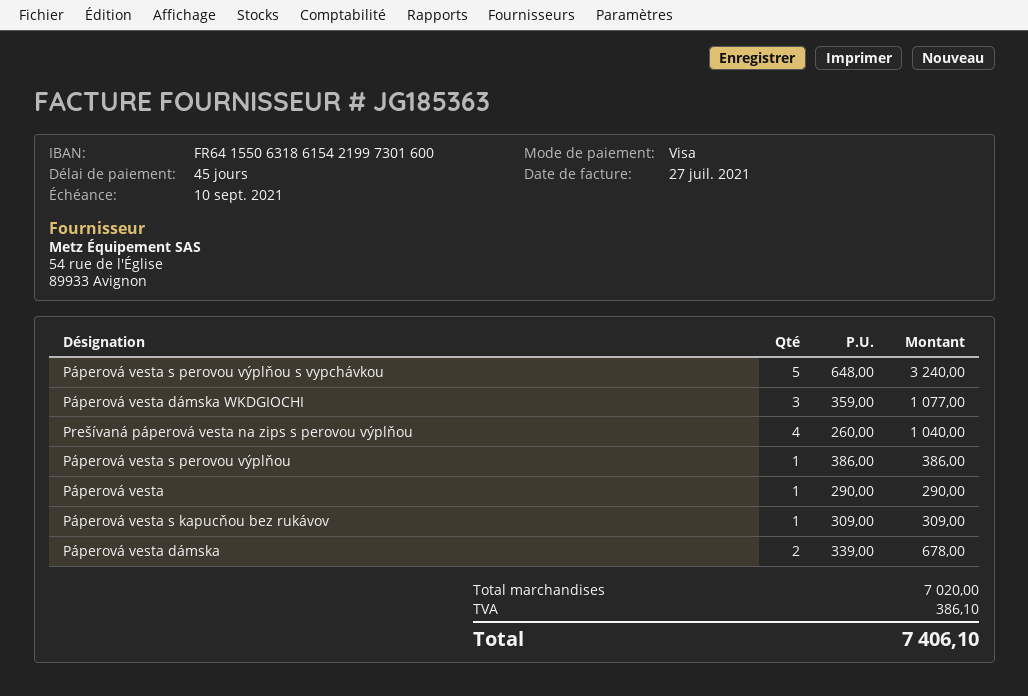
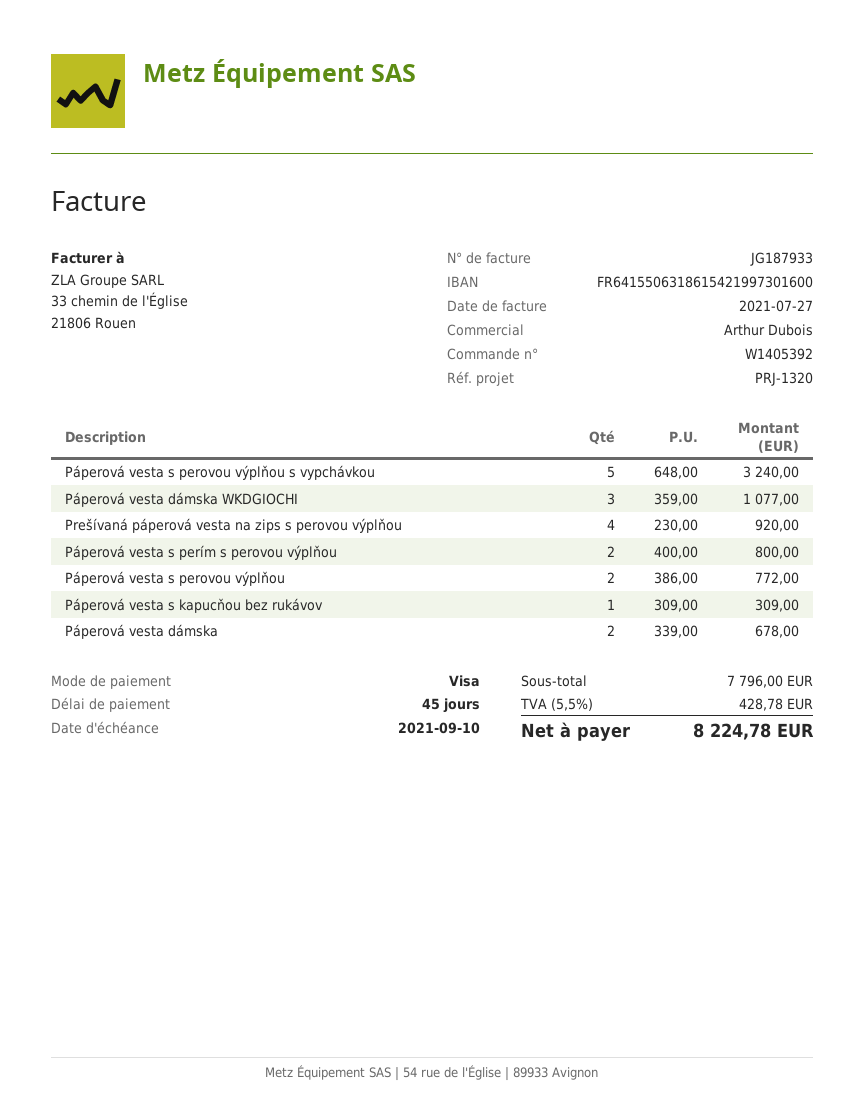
invoice number: JG185363 -> JG187933
Prešívaná páperová vesta na zips s perovou výplňou: 4 x 260.00 = 1040.00 -> 4 x 230.00 = 920.00
Páperová vesta s perovou výplňou: 1 x 386.00 = 386.00 -> 2 x 386.00 = 772.00
Páperová vesta: 1 x 290.00 = 290.00 -> none
Páperová vesta s perím s perovou výplňou: none -> 2 x 400.00 = 800.00
subtotal: 7020.00 -> 7796.00
tax: 386.10 -> 428.78
total: 7406.10 -> 8224.78

